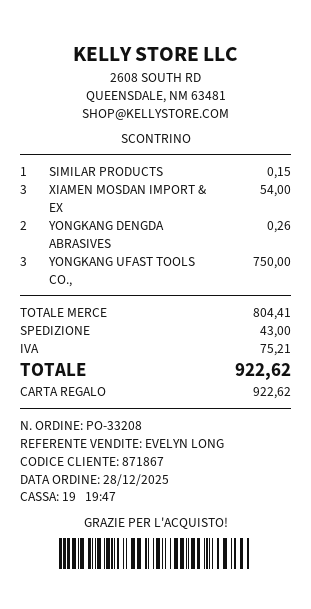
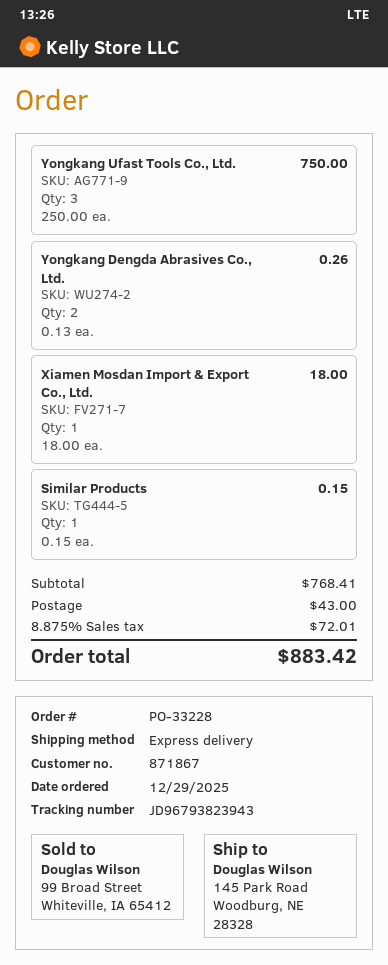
order number: PO-33208 -> PO-33228
order date: 2025-12-28 -> 2025-12-29
XIAMEN MOSDAN IMPORT & EX: 3 for 54.00 -> 1 for 18.00
subtotal: 804.41 -> 768.41
tax: 75.21 -> 72.01
total: 922.62 -> 883.42

